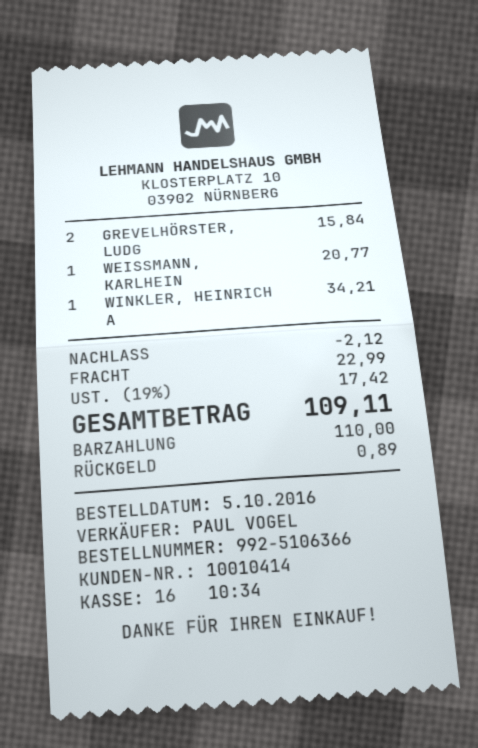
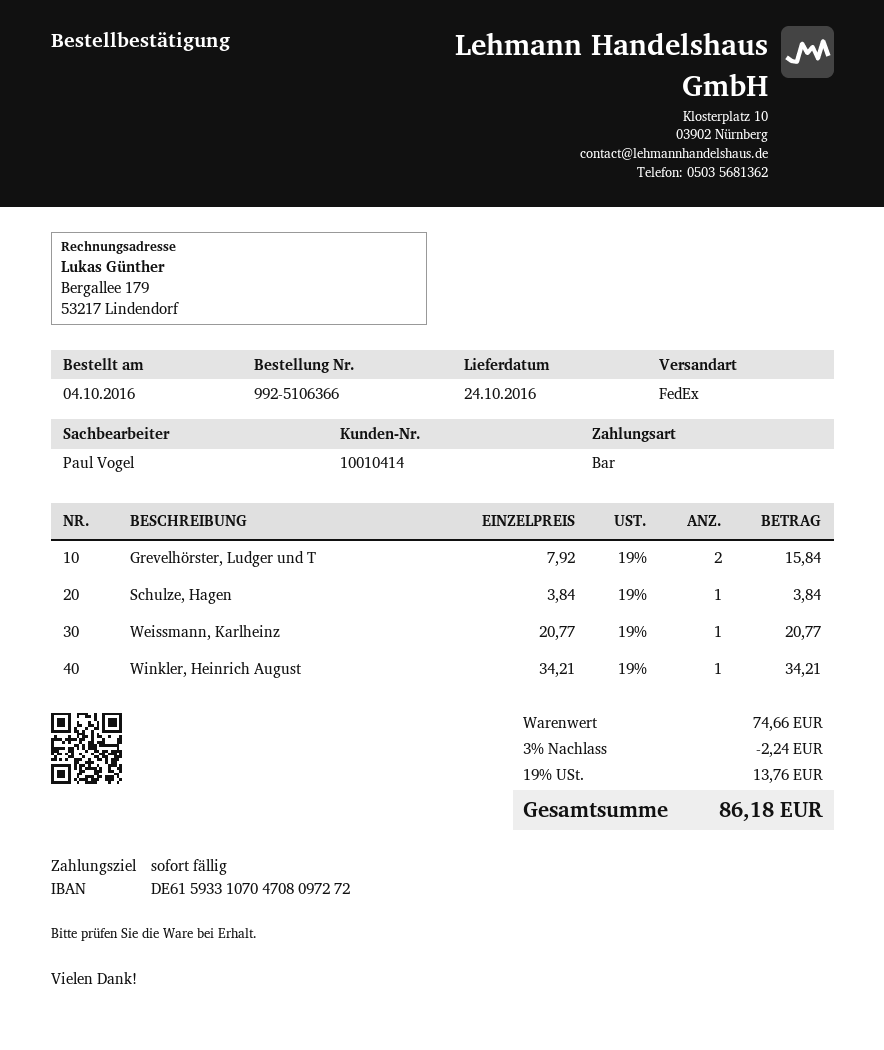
order date: 2016-10-05 -> 2016-10-04
Schulze, Hagen: none -> 1 for 3.84
discount: 2.12 -> 2.24
shipping: 22.99 -> none
tax: 19% = 17.42 -> 19% = 13.76
total: 109.11 -> 86.18

